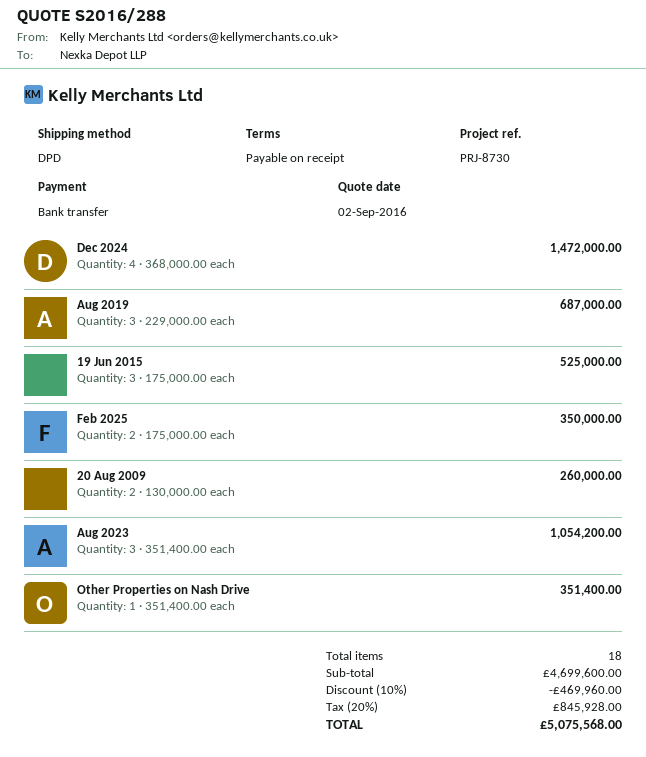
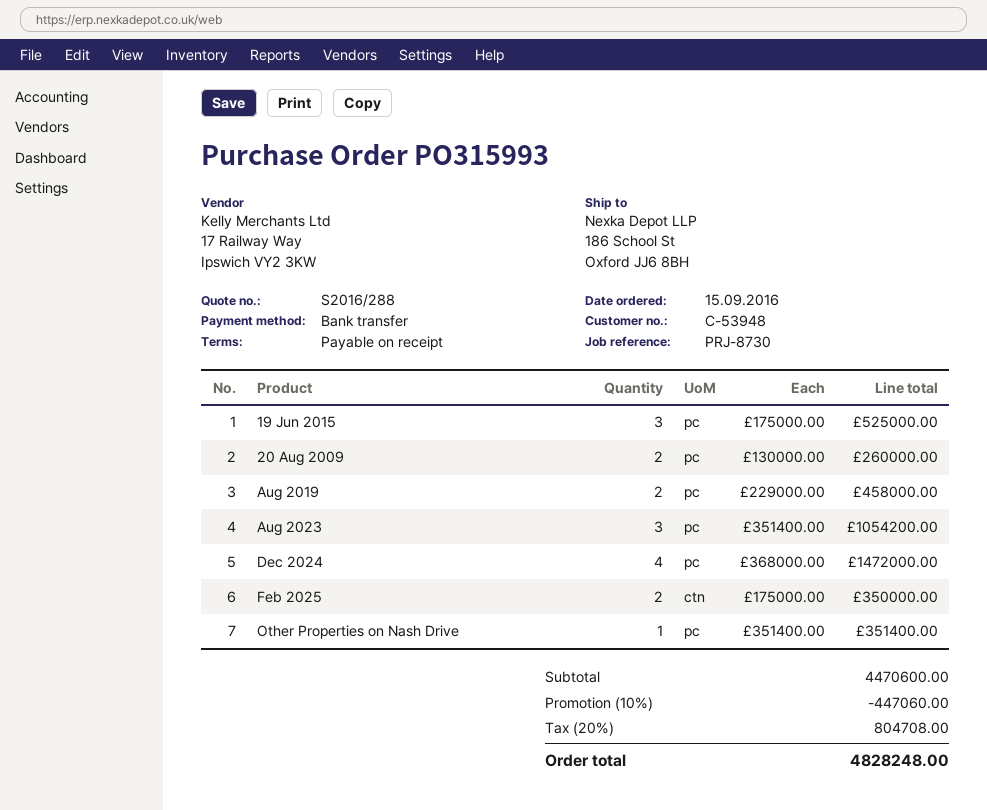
Aug 2019: 3 x 229000.00 = 687000.00 -> 2 x 229000.00 = 458000.00
subtotal: 4699600.00 -> 4470600.00
discount: 10% = 469960.00 -> 10% = 447060.00
tax: 20% = 845928.00 -> 20% = 804708.00
total: 5075568.00 -> 4828248.00

